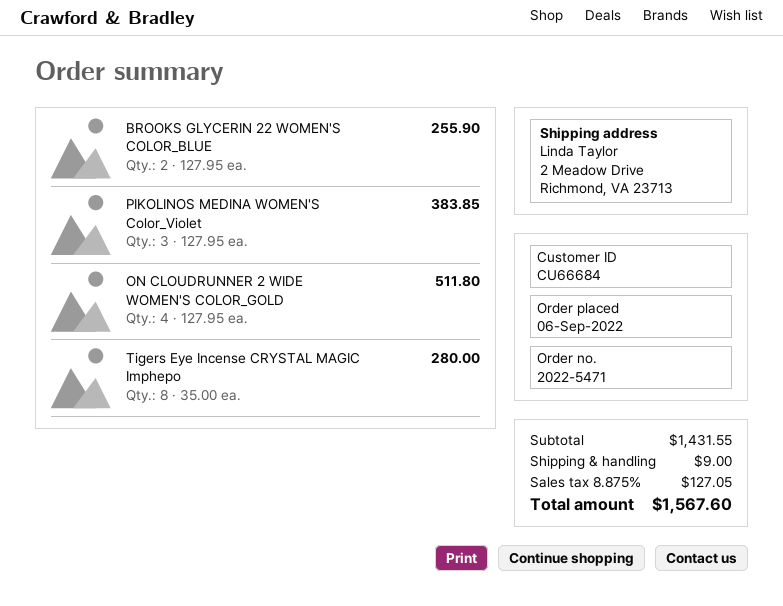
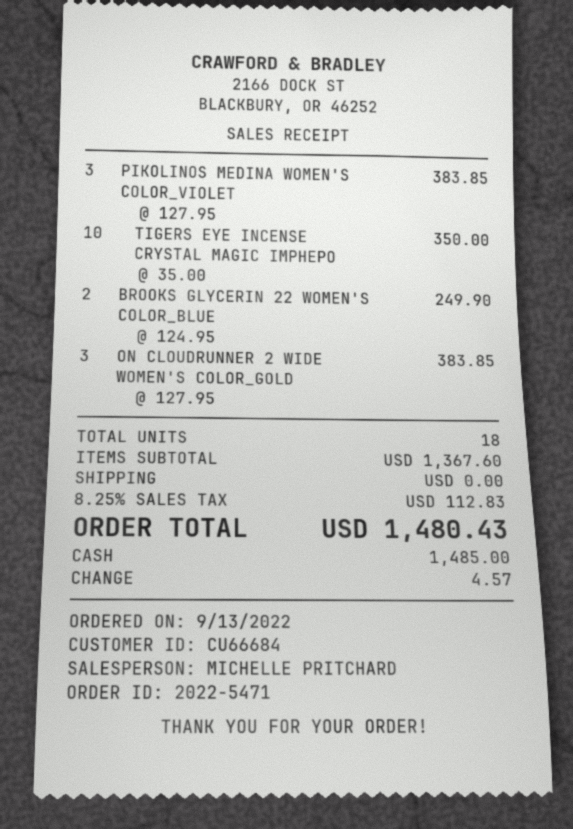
order date: 2022-09-06 -> 2022-09-13
BROOKS GLYCERIN 22 WOMEN'S COLOR_BLUE: 2 x 127.95 = 255.90 -> 2 x 124.95 = 249.90
ON CLOUDRUNNER 2 WIDE WOMEN'S COLOR_GOLD: 4 x 127.95 = 511.80 -> 3 x 127.95 = 383.85
Tigers Eye Incense CRYSTAL MAGIC Imphepo: 8 x 35.00 = 280.00 -> 10 x 35.00 = 350.00
subtotal: 1431.55 -> 1367.60
shipping: 9.00 -> 0.00
tax: 8.875% = 127.05 -> 8.25% = 112.83
total: 1567.60 -> 1480.43

